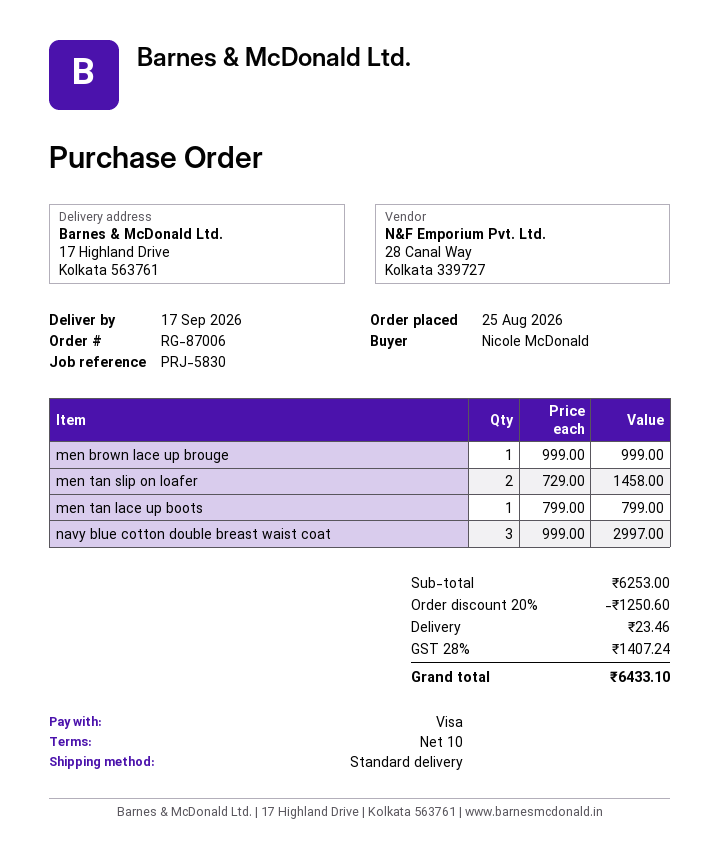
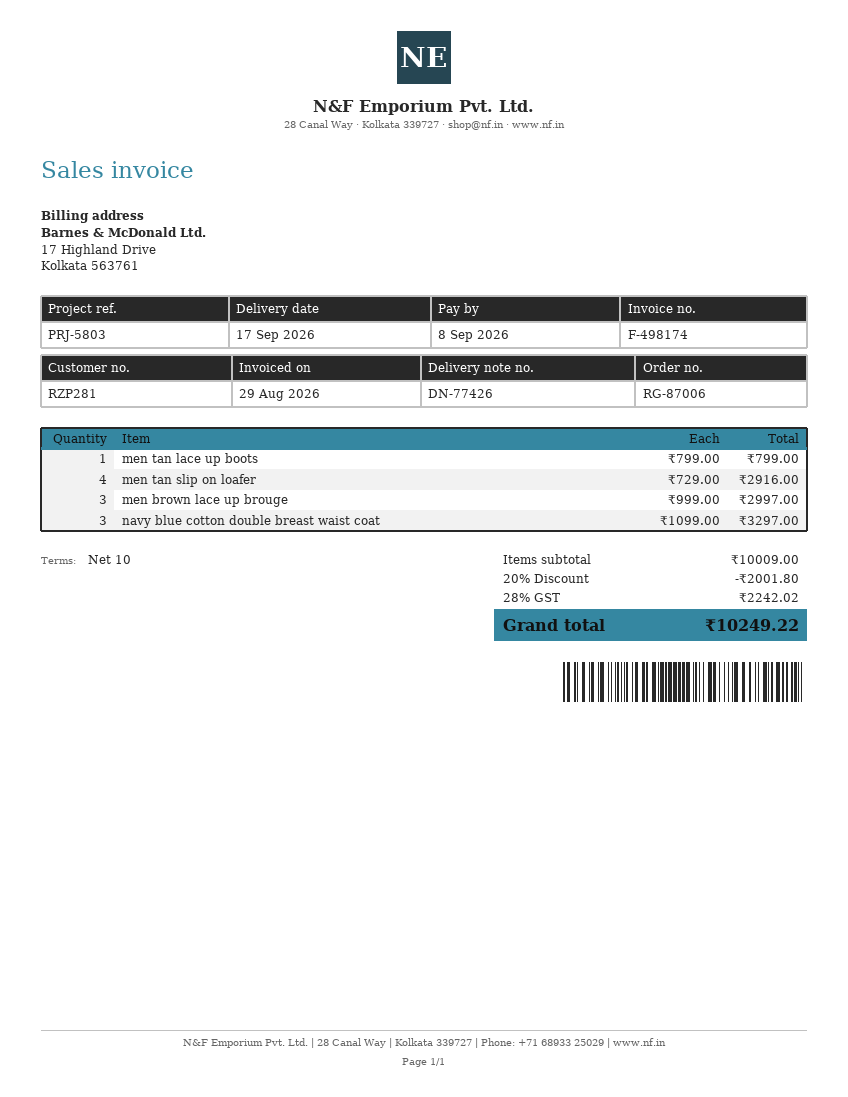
reference: PRJ-5830 -> PRJ-5803
men brown lace up brouge: 1 x 999.00 = 999.00 -> 3 x 999.00 = 2997.00
men tan slip on loafer: 2 x 729.00 = 1458.00 -> 4 x 729.00 = 2916.00
navy blue cotton double breast waist coat: 3 x 999.00 = 2997.00 -> 3 x 1099.00 = 3297.00
subtotal: 6253.00 -> 10009.00
discount: 20% = 1250.60 -> 20% = 2001.80
shipping: 23.46 -> none
tax: 28% = 1407.24 -> 28% = 2242.02
total: 6433.10 -> 10249.22

